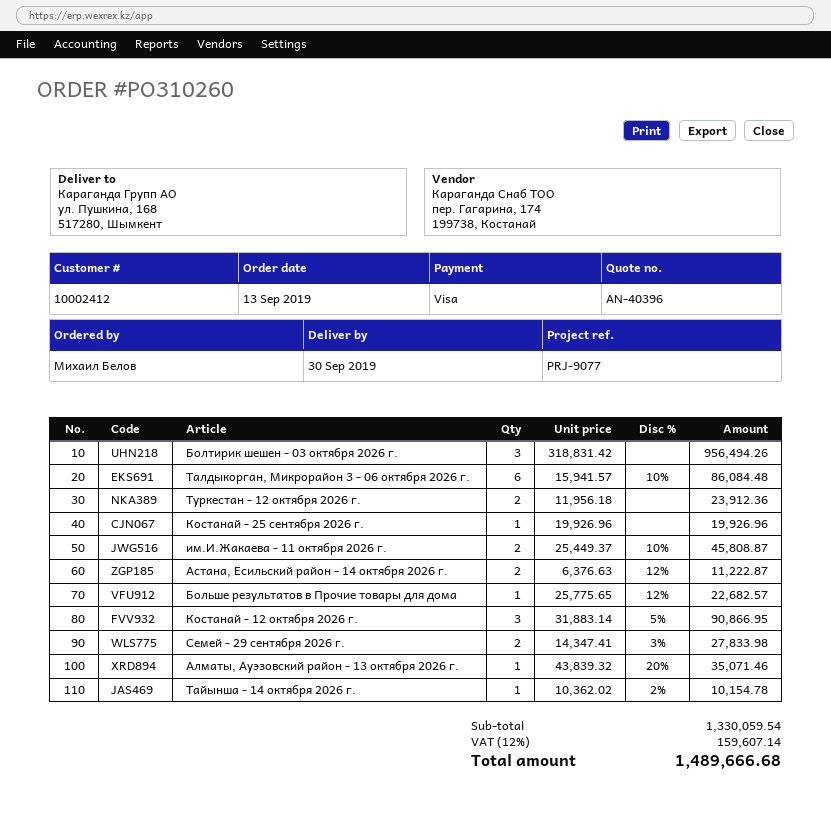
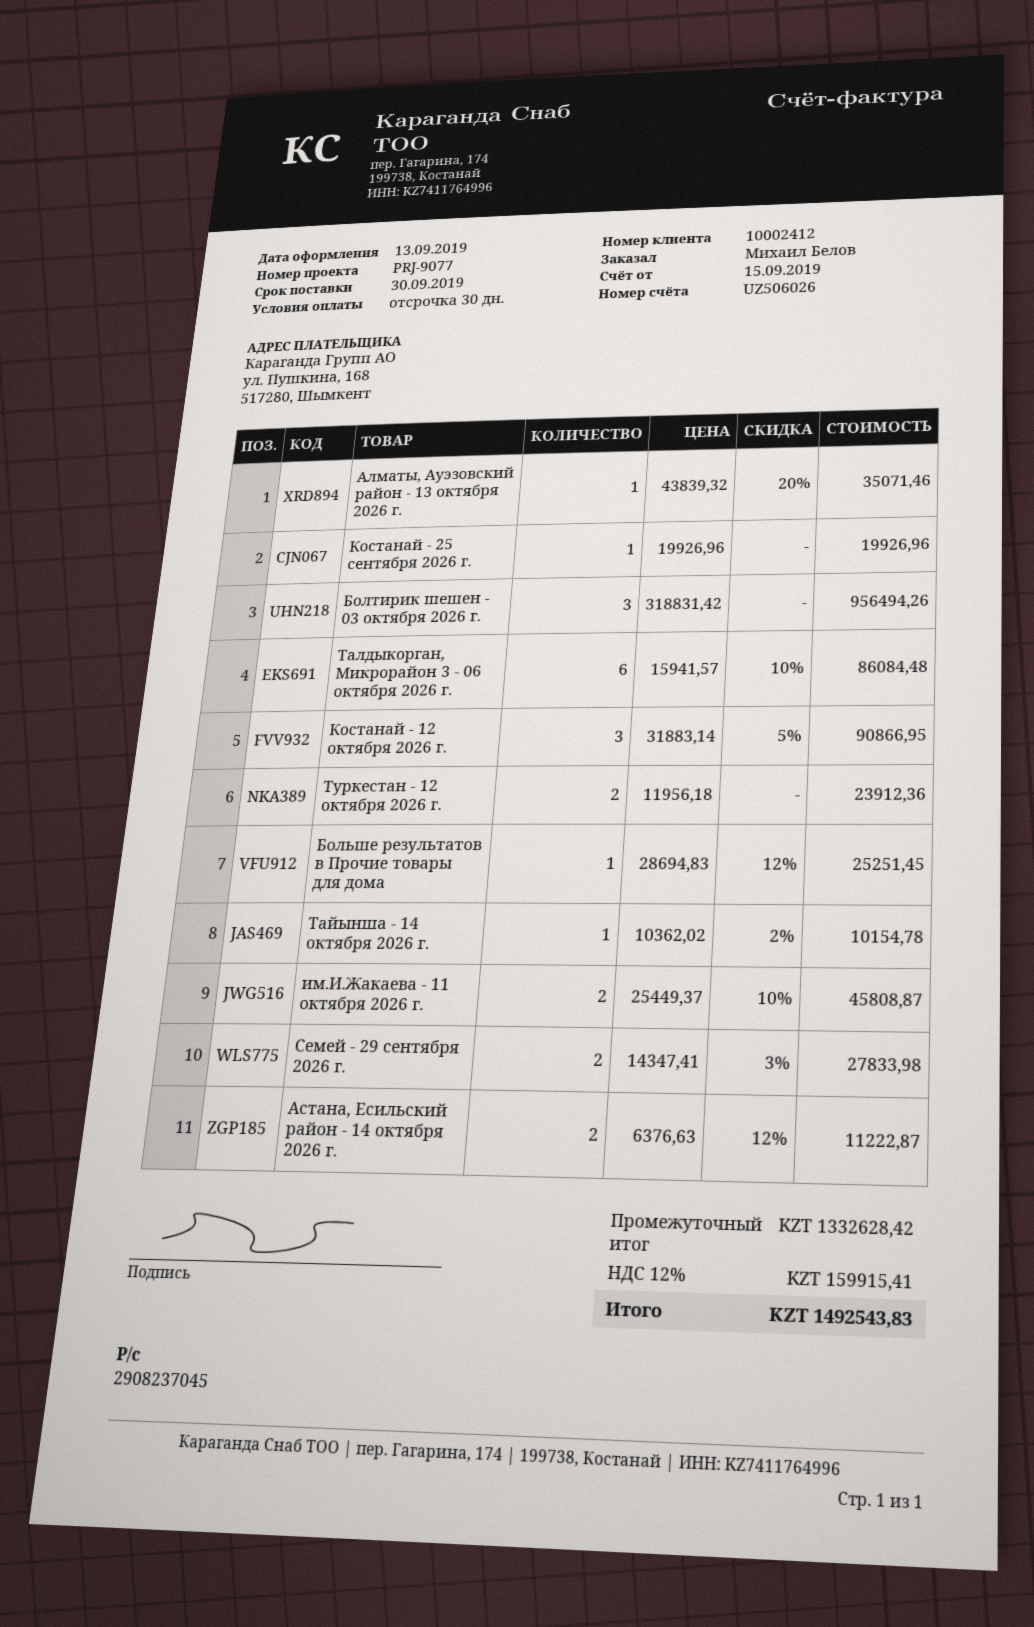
Больше результатов в Прочие товары для дома: 1 x 25775.65 - 12% = 22682.57 -> 1 x 28694.83 - 12% = 25251.45
subtotal: 1330059.54 -> 1332628.42
tax: 12% = 159607.14 -> 12% = 159915.41
total: 1489666.68 -> 1492543.83

